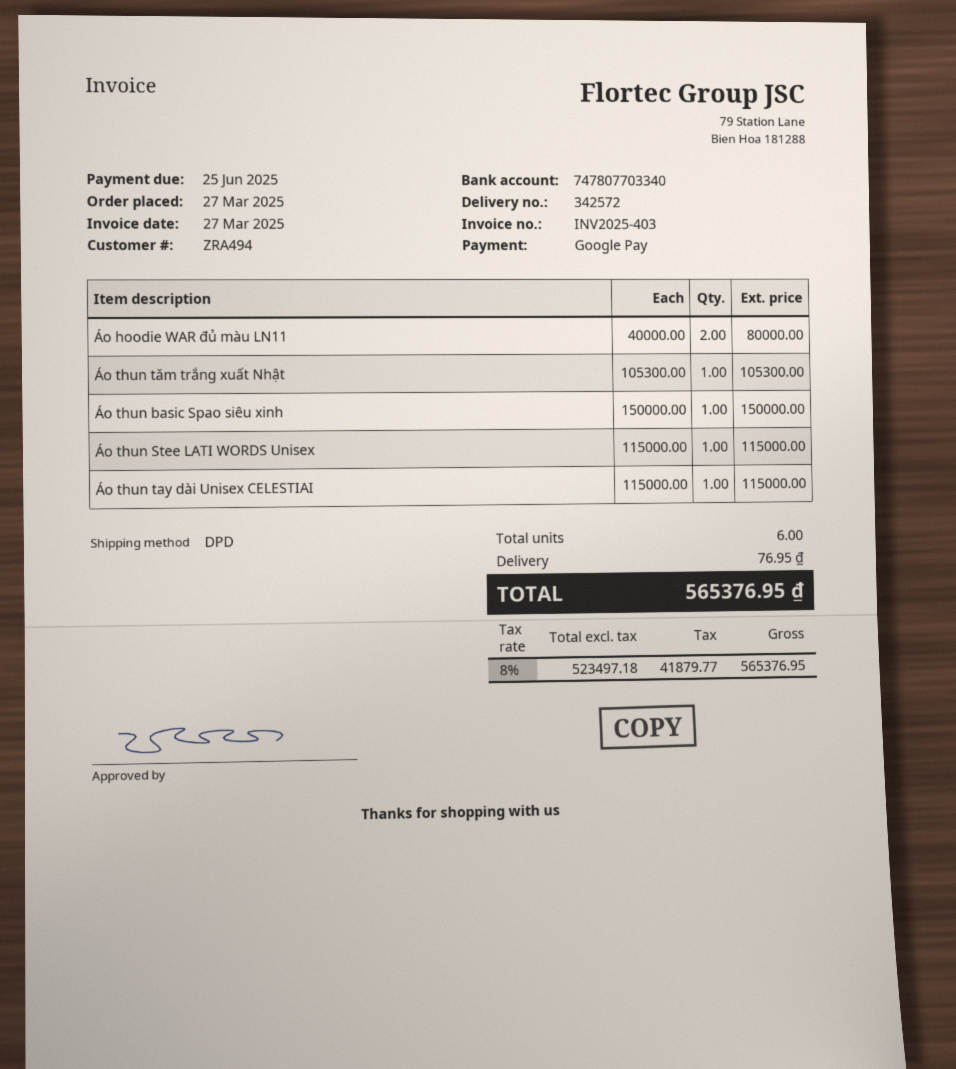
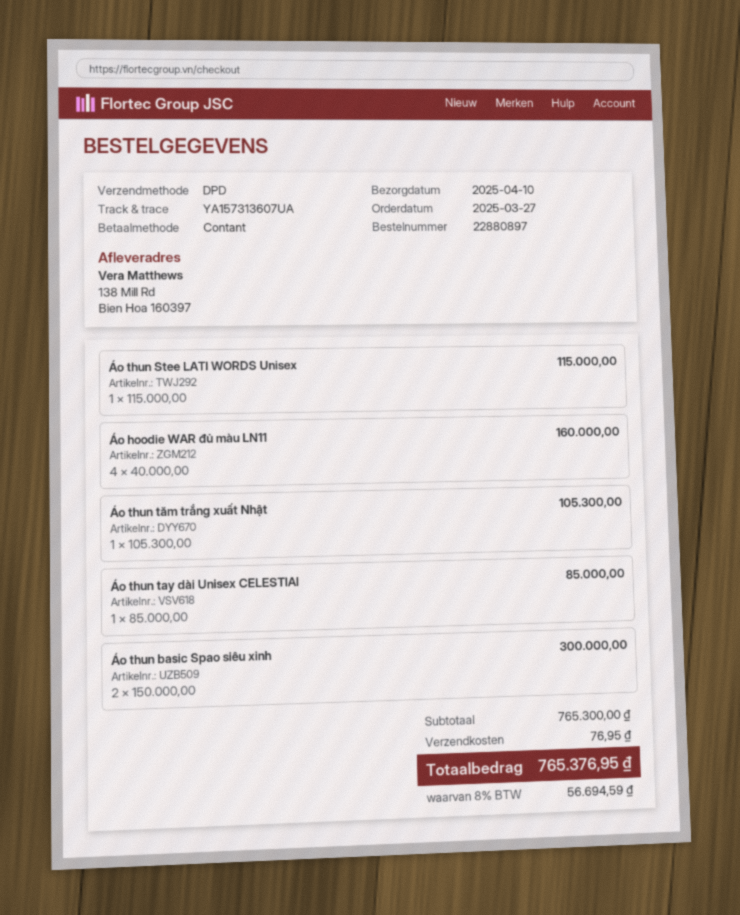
payment method: Google Pay -> cash
Áo hoodie WAR đủ màu LN11: 2 x 40000.00 = 80000.00 -> 4 x 40000.00 = 160000.00
Áo thun basic Spao siêu xinh: 1 x 150000.00 = 150000.00 -> 2 x 150000.00 = 300000.00
Áo thun tay dài Unisex CELESTIAI: 1 x 115000.00 = 115000.00 -> 1 x 85000.00 = 85000.00
tax: 8% = 41879.77 -> 8% = 56694.59
total: 565376.95 -> 765376.95

